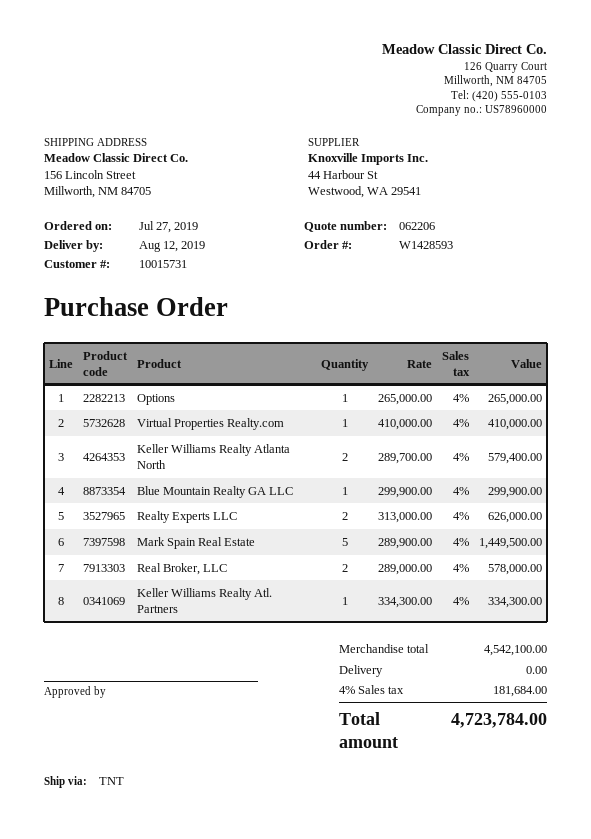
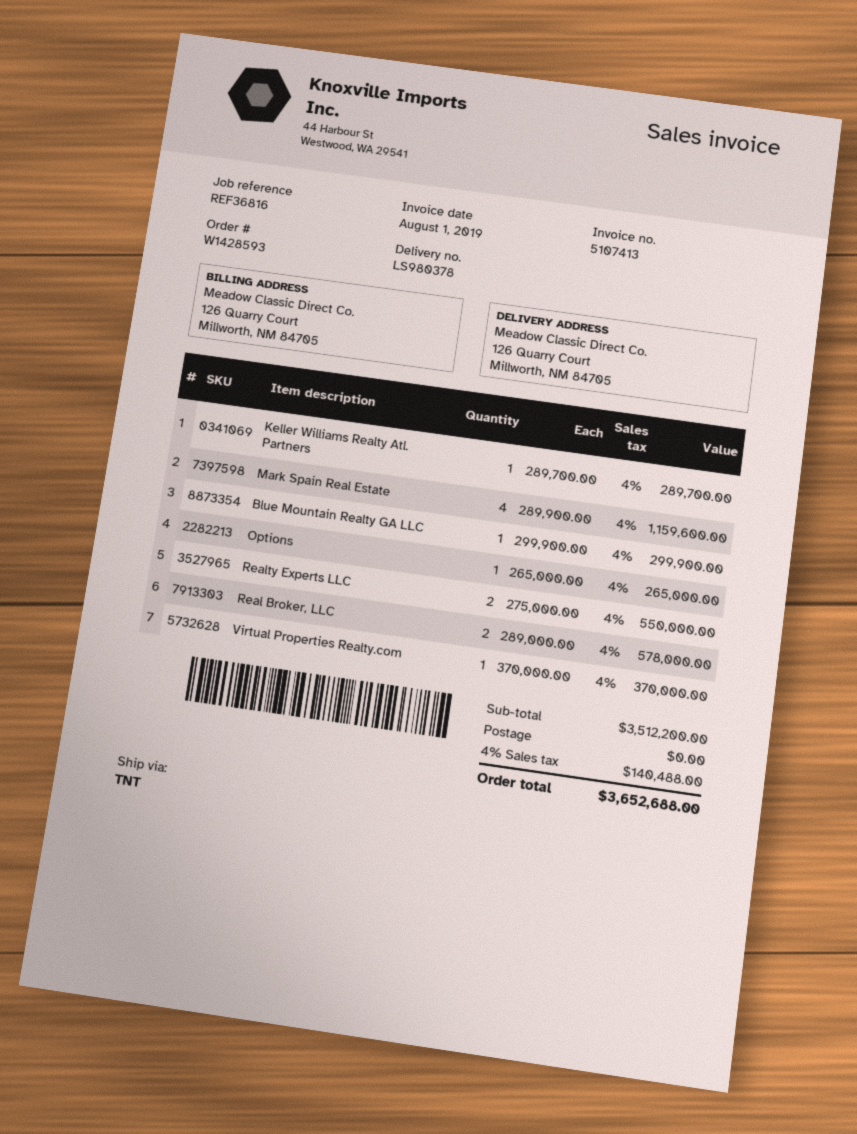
ship to: 156 Lincoln Street, Millworth, NM 84705 -> 126 Quarry Court, Millworth, NM 84705
Virtual Properties Realty.com: 1 x 410000.00 = 410000.00 -> 1 x 370000.00 = 370000.00
Keller Williams Realty Atlanta North: 2 x 289700.00 = 579400.00 -> none
Realty Experts LLC: 2 x 313000.00 = 626000.00 -> 2 x 275000.00 = 550000.00
Mark Spain Real Estate: 5 x 289900.00 = 1449500.00 -> 4 x 289900.00 = 1159600.00
Keller Williams Realty Atl. Partners: 1 x 334300.00 = 334300.00 -> 1 x 289700.00 = 289700.00
subtotal: 4542100.00 -> 3512200.00
tax: 4% = 181684.00 -> 4% = 140488.00
total: 4723784.00 -> 3652688.00

